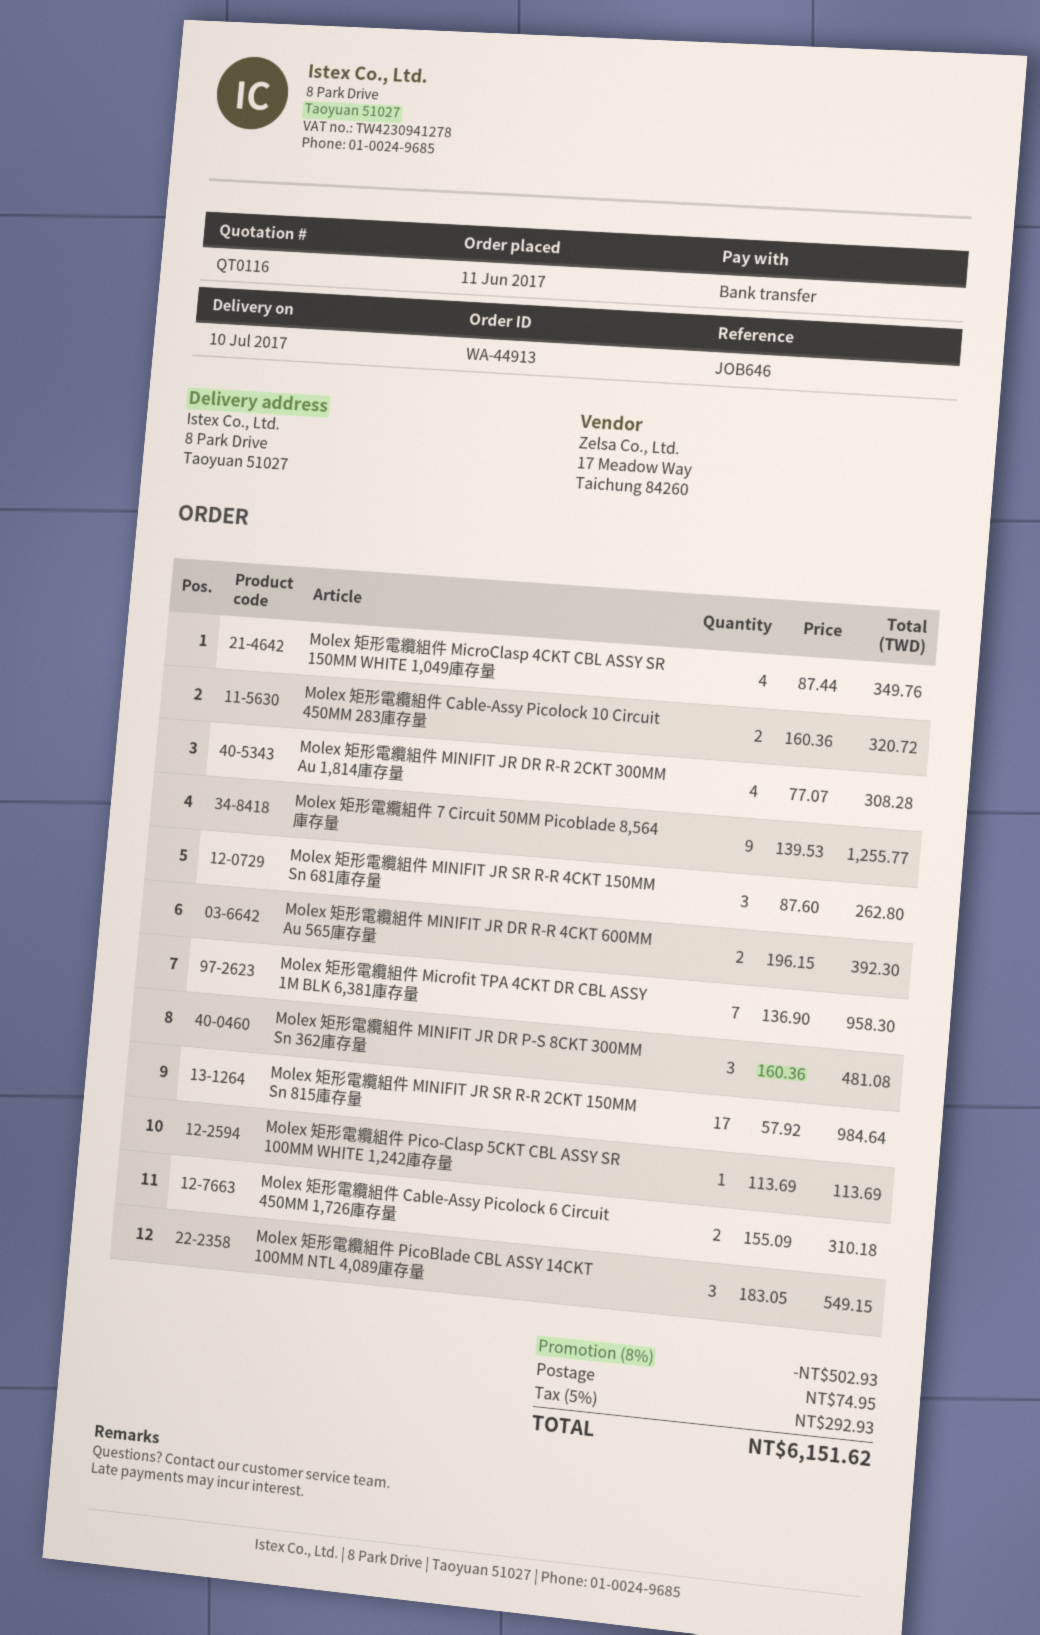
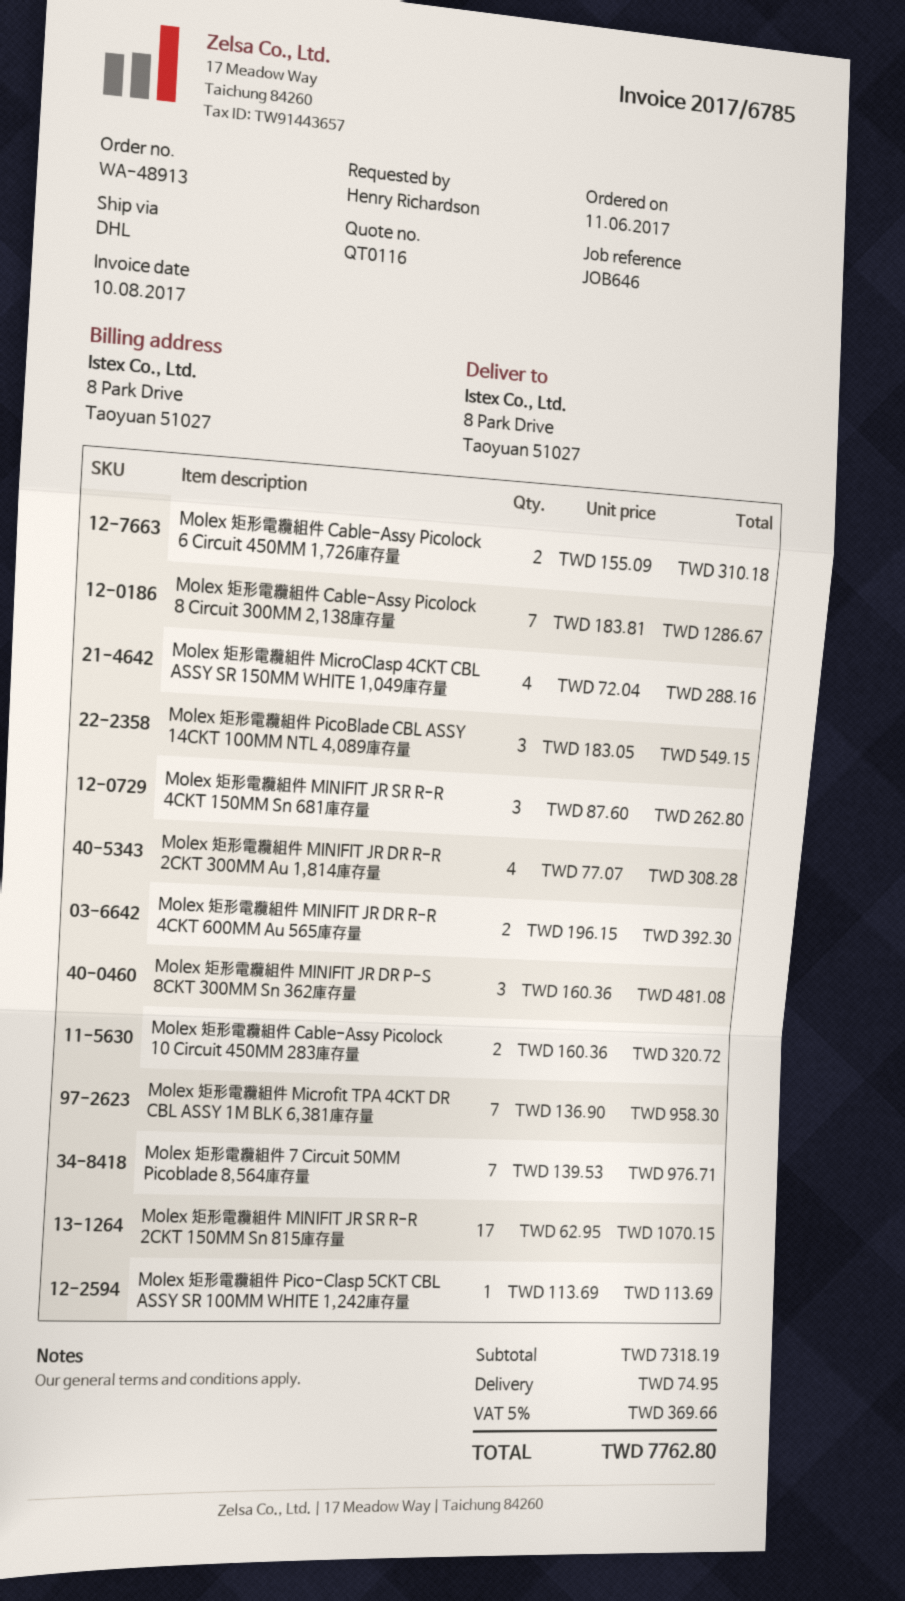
order number: WA-44913 -> WA-48913
Molex 矩形電纜組件 MicroClasp 4CKT CBL ASSY SR 150MM WHITE 1,049庫存量: 4 x 87.44 = 349.76 -> 4 x 72.04 = 288.16
Molex 矩形電纜組件 7 Circuit 50MM Picoblade 8,564庫存量: 9 x 139.53 = 1255.77 -> 7 x 139.53 = 976.71
Molex 矩形電纜組件 MINIFIT JR SR R-R 2CKT 150MM Sn 815庫存量: 17 x 57.92 = 984.64 -> 17 x 62.95 = 1070.15
Molex 矩形電纜組件 Cable-Assy Picolock 8 Circuit 300MM 2,138庫存量: none -> 7 x 183.81 = 1286.67
discount: 8% = 502.93 -> none
tax: 5% = 292.93 -> 5% = 369.66
total: 6151.62 -> 7762.80

